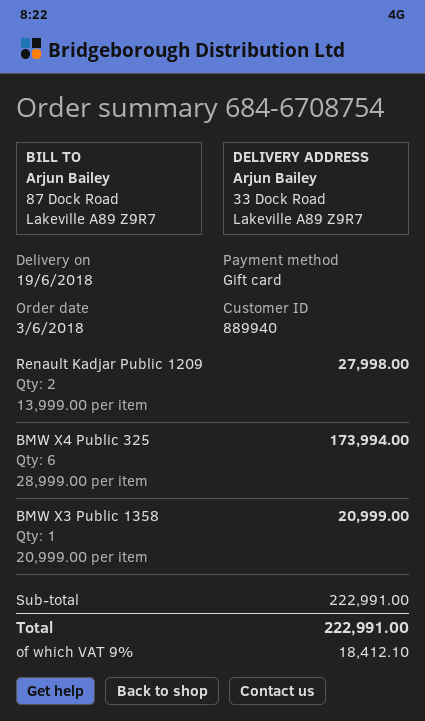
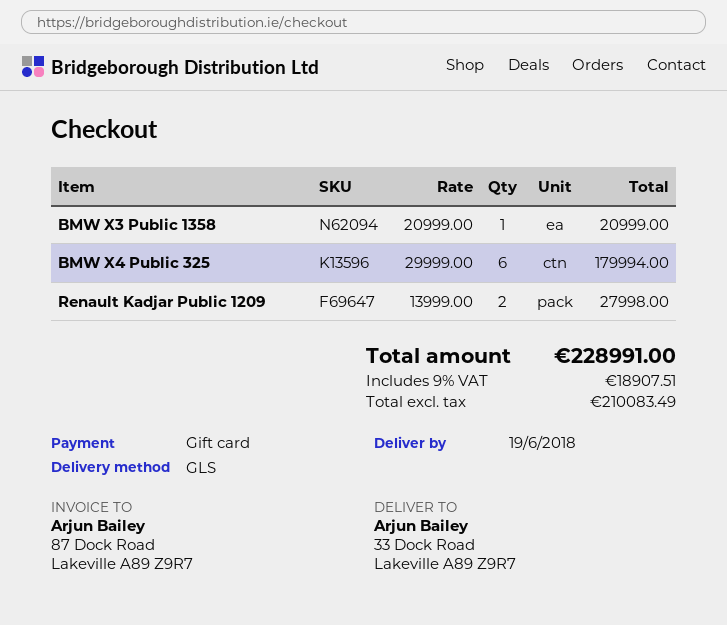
BMW X4 Public 325: 6 x 28999.00 = 173994.00 -> 6 x 29999.00 = 179994.00
tax: 9% = 18412.10 -> 9% = 18907.51
total: 222991.00 -> 228991.00

